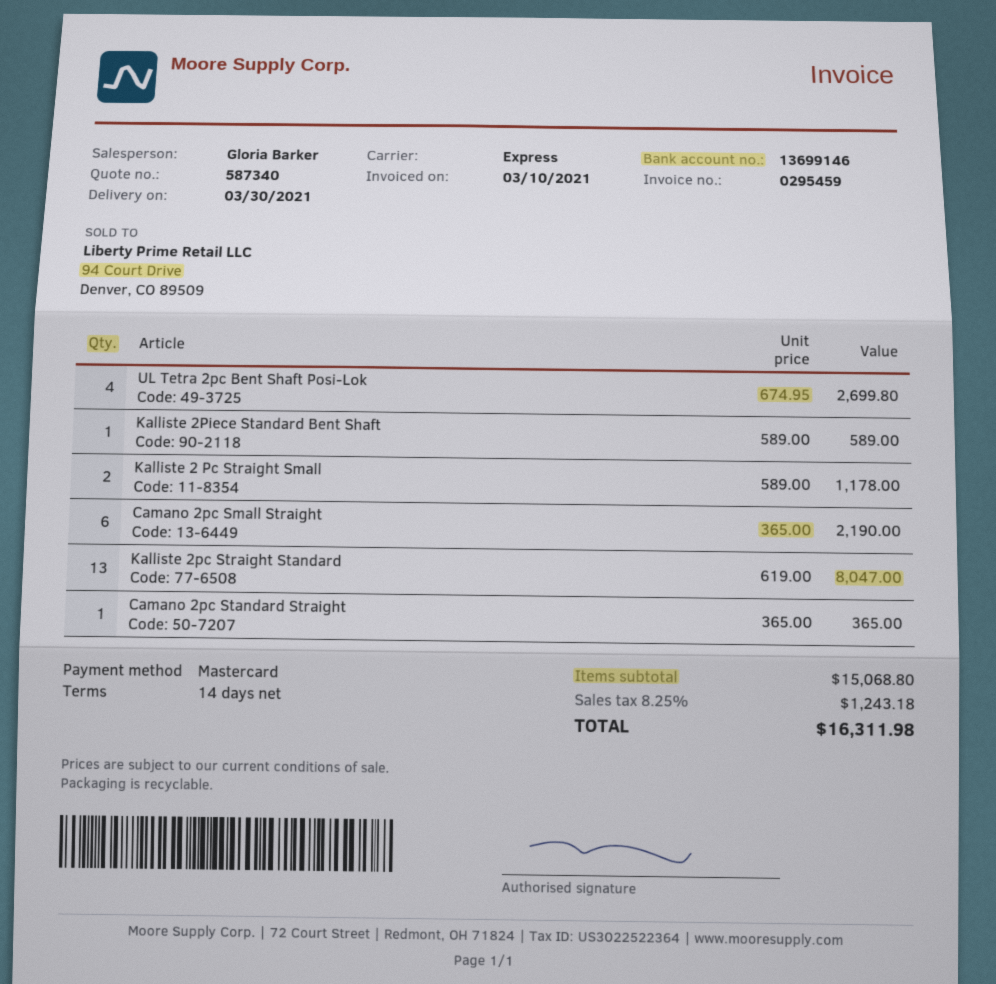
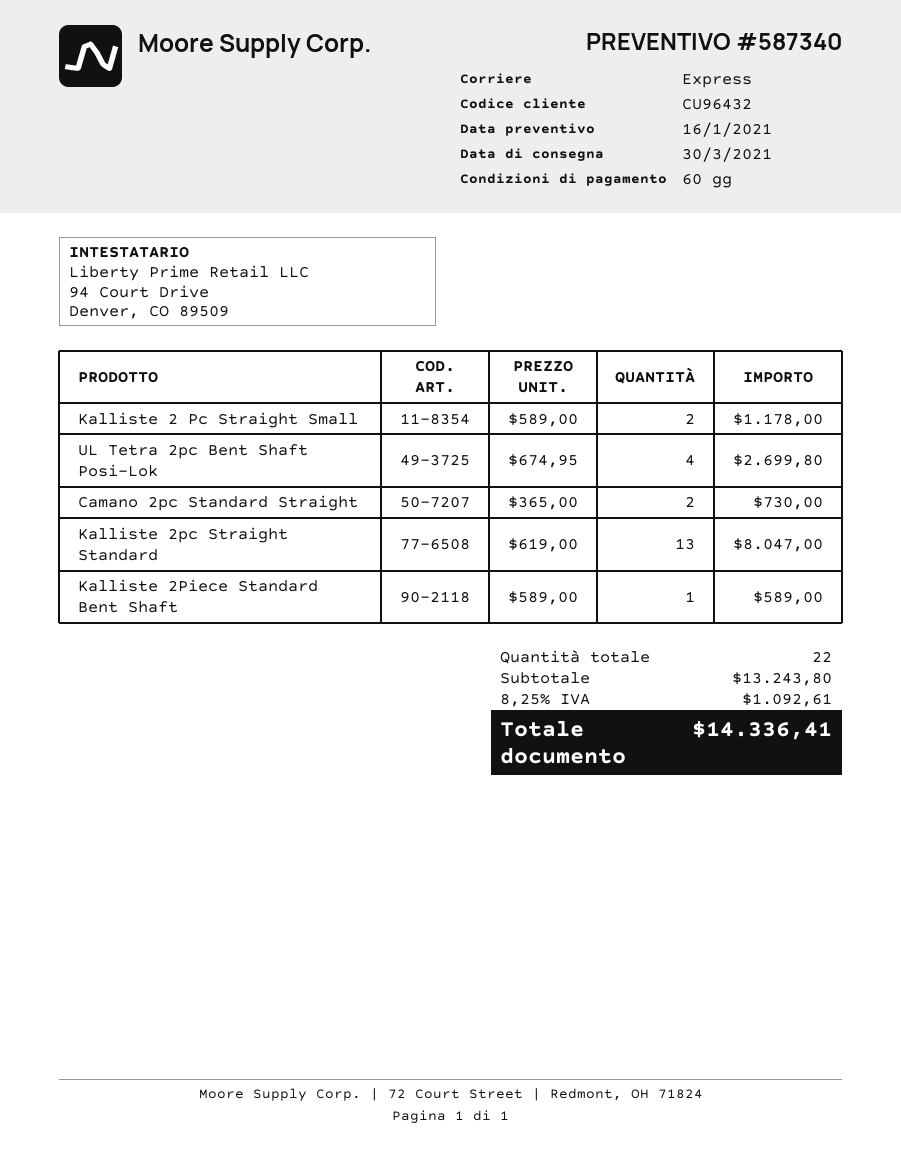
payment terms: 14 days -> 60 days
Camano 2pc Small Straight: 6 x 365.00 = 2190.00 -> none
Camano 2pc Standard Straight: 1 x 365.00 = 365.00 -> 2 x 365.00 = 730.00
subtotal: 15068.80 -> 13243.80
tax: 8.25% = 1243.18 -> 8.25% = 1092.61
total: 16311.98 -> 14336.41

